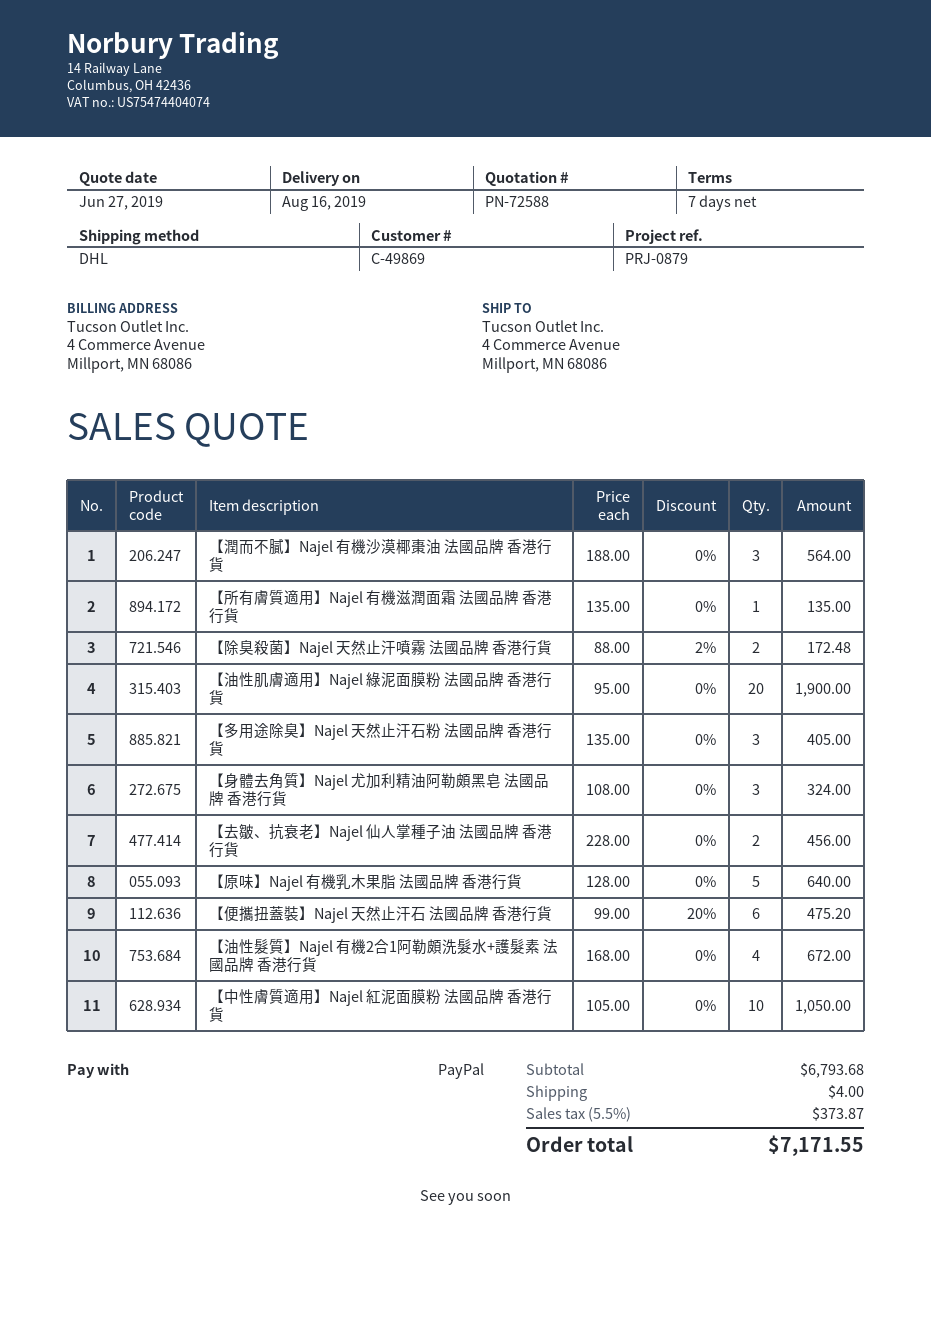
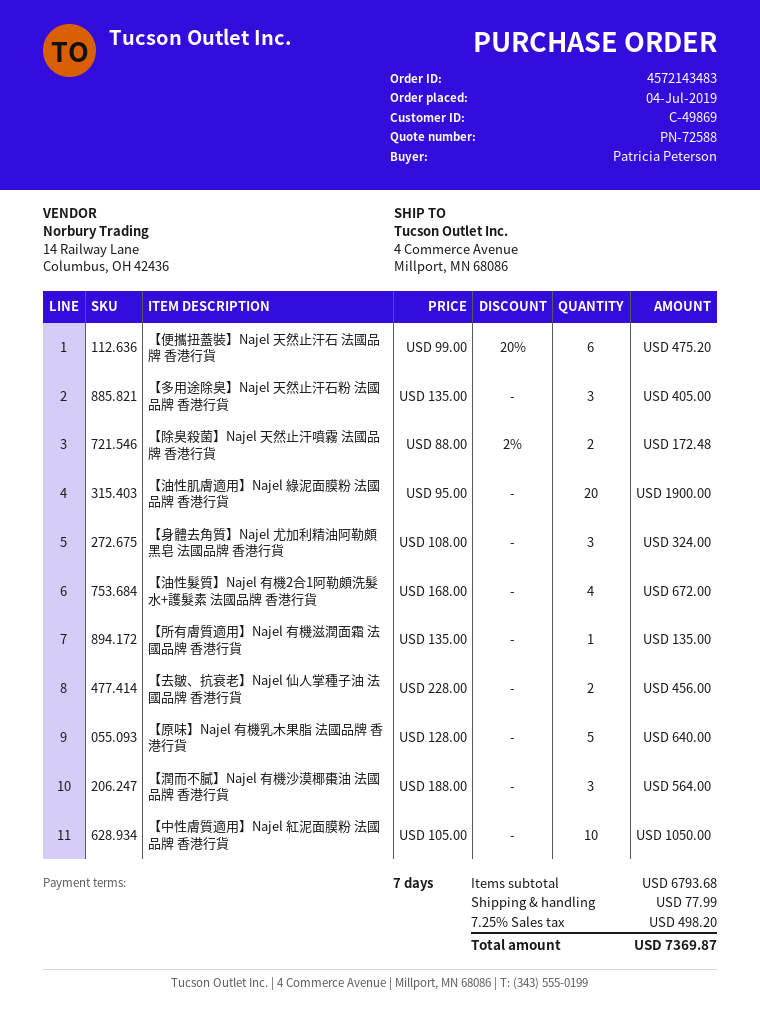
shipping: 4.00 -> 77.99
tax: 5.5% = 373.87 -> 7.25% = 498.20
total: 7171.55 -> 7369.87

